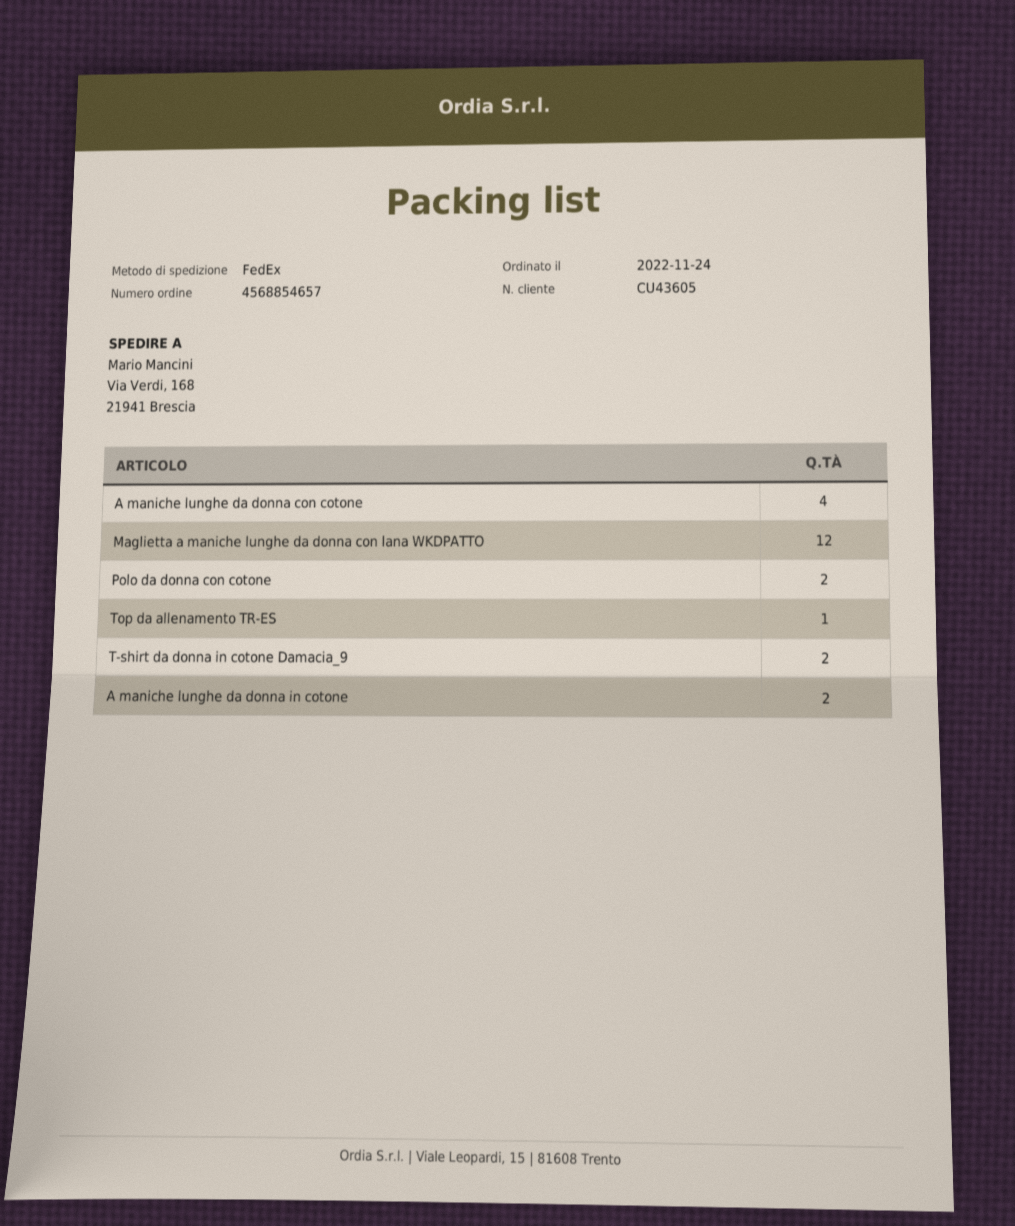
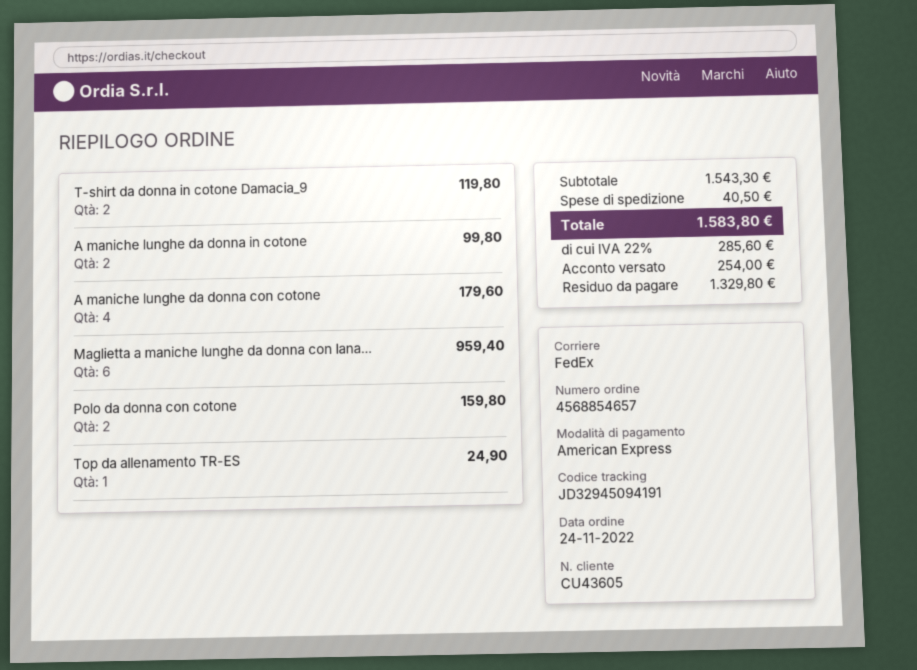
Maglietta a maniche lunghe da donna con lana WKDPATTO: 12 -> 6

